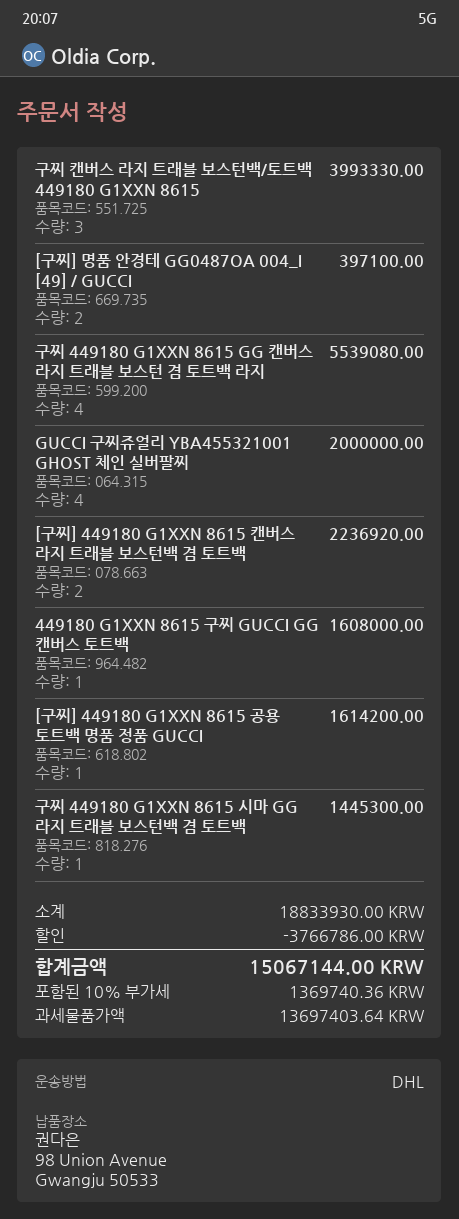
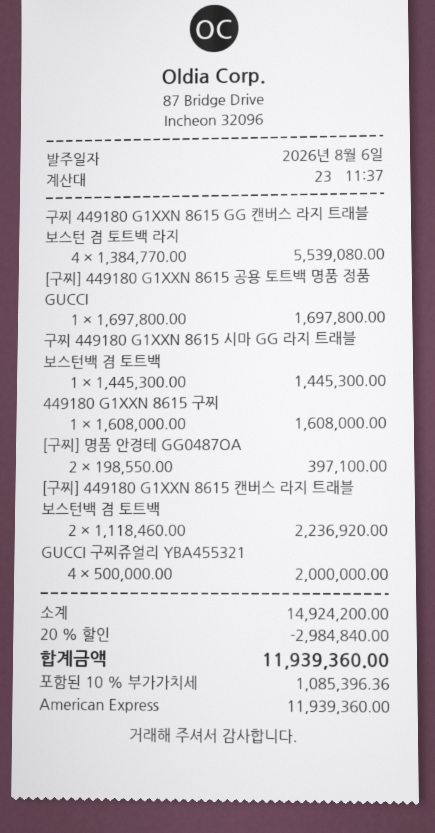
구찌 캔버스 라지 트래블 보스턴백/토트백 449180 G1XXN 8615: 3 for 3993330.00 -> none
[구찌] 449180 G1XXN 8615 공용 토트백 명품 정품 GUCCI: 1 for 1614200.00 -> 1 for 1697800.00
subtotal: 18833930.00 -> 14924200.00
discount: 3766786.00 -> 2984840.00
tax: 10% = 1369740.36 -> 10% = 1085396.36
total: 15067144.00 -> 11939360.00

